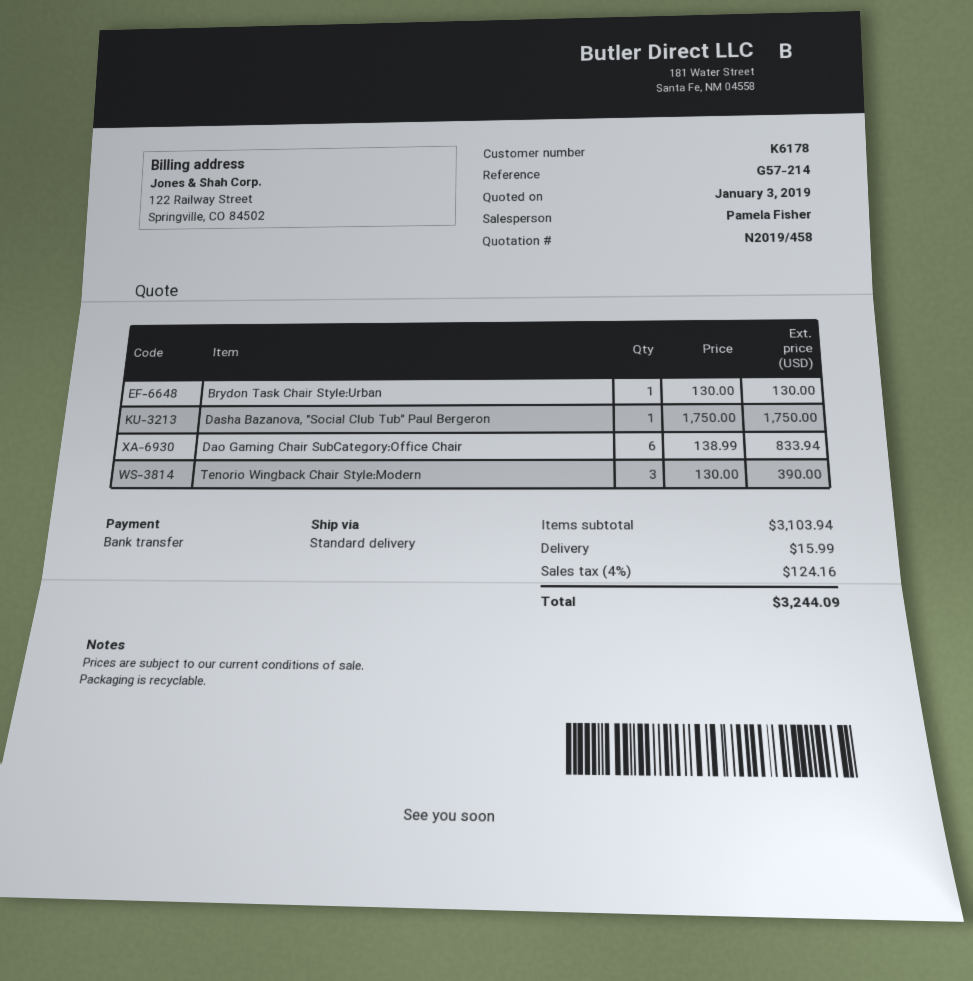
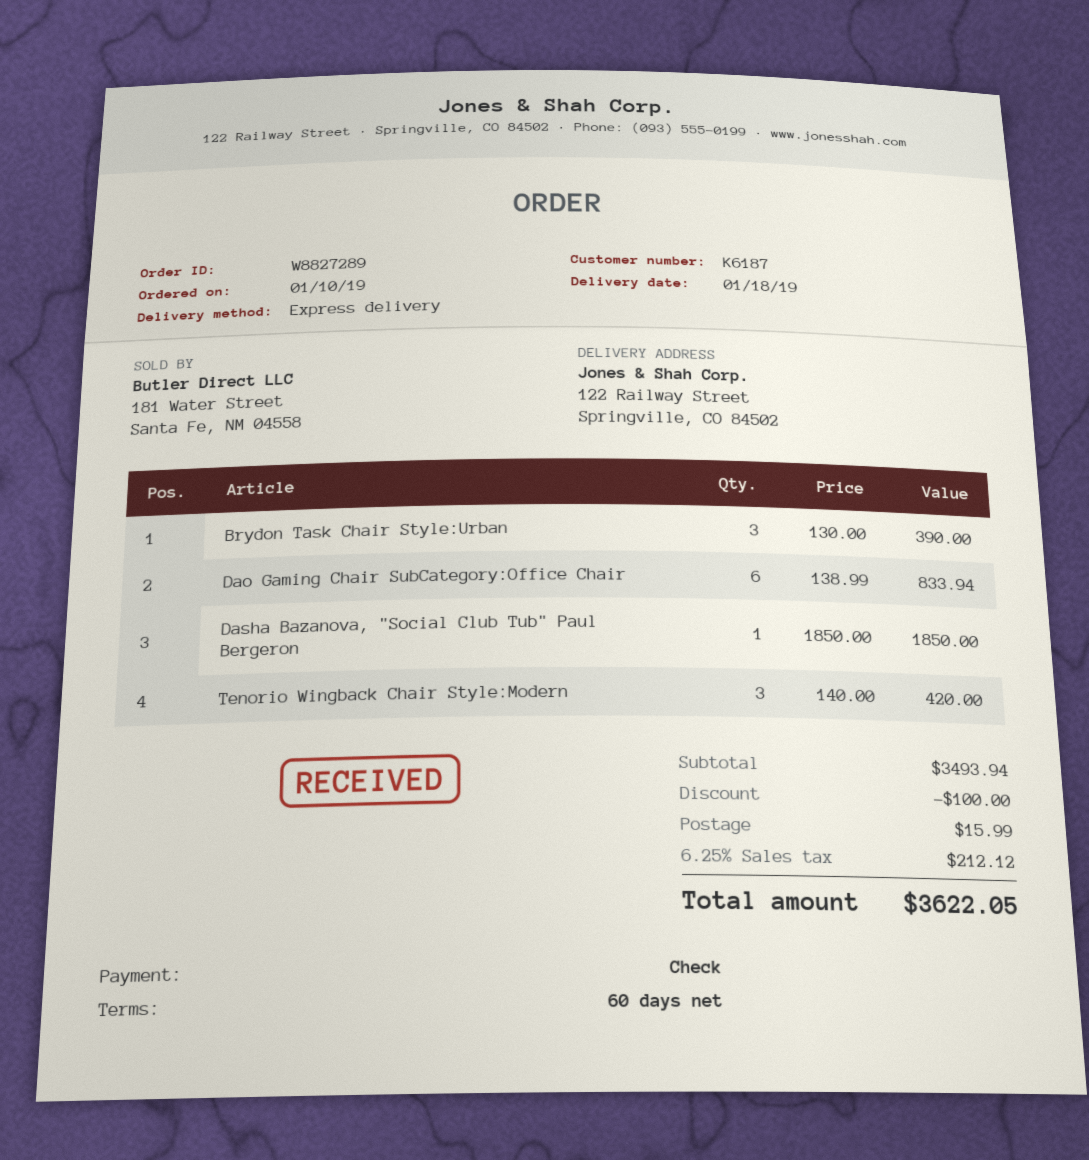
customer number: K6178 -> K6187
payment method: bank transfer -> cheque
shipping method: standard -> express
Brydon Task Chair Style:Urban: 1 x 130.00 = 130.00 -> 3 x 130.00 = 390.00
Dasha Bazanova, "Social Club Tub" Paul Bergeron: 1 x 1750.00 = 1750.00 -> 1 x 1850.00 = 1850.00
Tenorio Wingback Chair Style:Modern: 3 x 130.00 = 390.00 -> 3 x 140.00 = 420.00
subtotal: 3103.94 -> 3493.94
discount: none -> 100.00
tax: 4% = 124.16 -> 6.25% = 212.12
total: 3244.09 -> 3622.05

